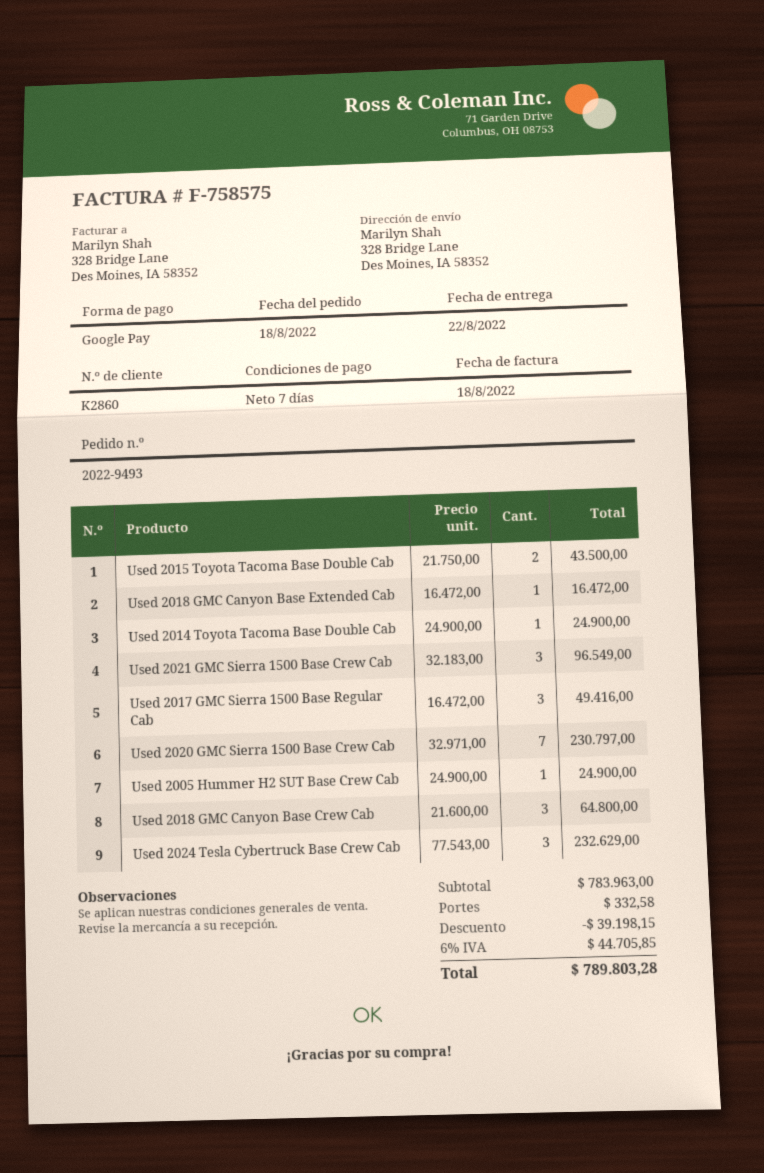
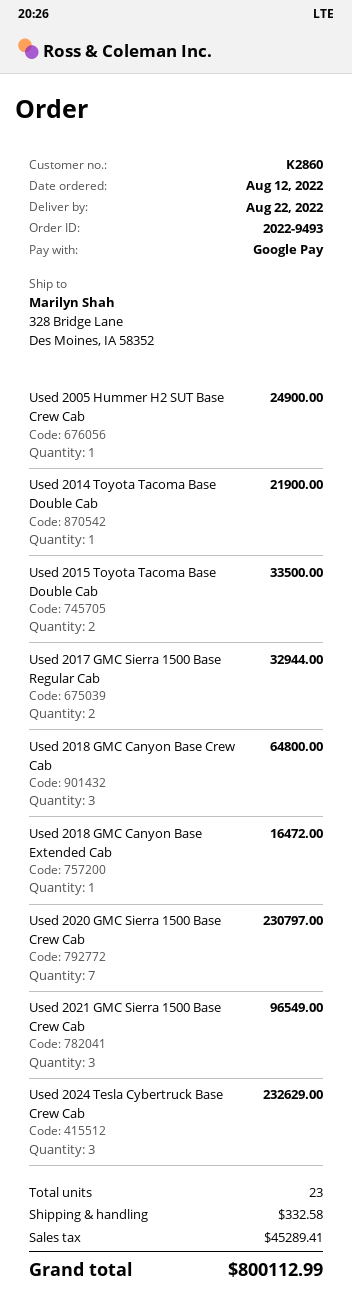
order date: 2022-08-18 -> 2022-08-12
Used 2015 Toyota Tacoma Base Double Cab: 2 for 43500.00 -> 2 for 33500.00
Used 2014 Toyota Tacoma Base Double Cab: 1 for 24900.00 -> 1 for 21900.00
Used 2017 GMC Sierra 1500 Base Regular Cab: 3 for 49416.00 -> 2 for 32944.00
discount: 39198.15 -> none
tax: 44705.85 -> 45289.41
total: 789803.28 -> 800112.99

